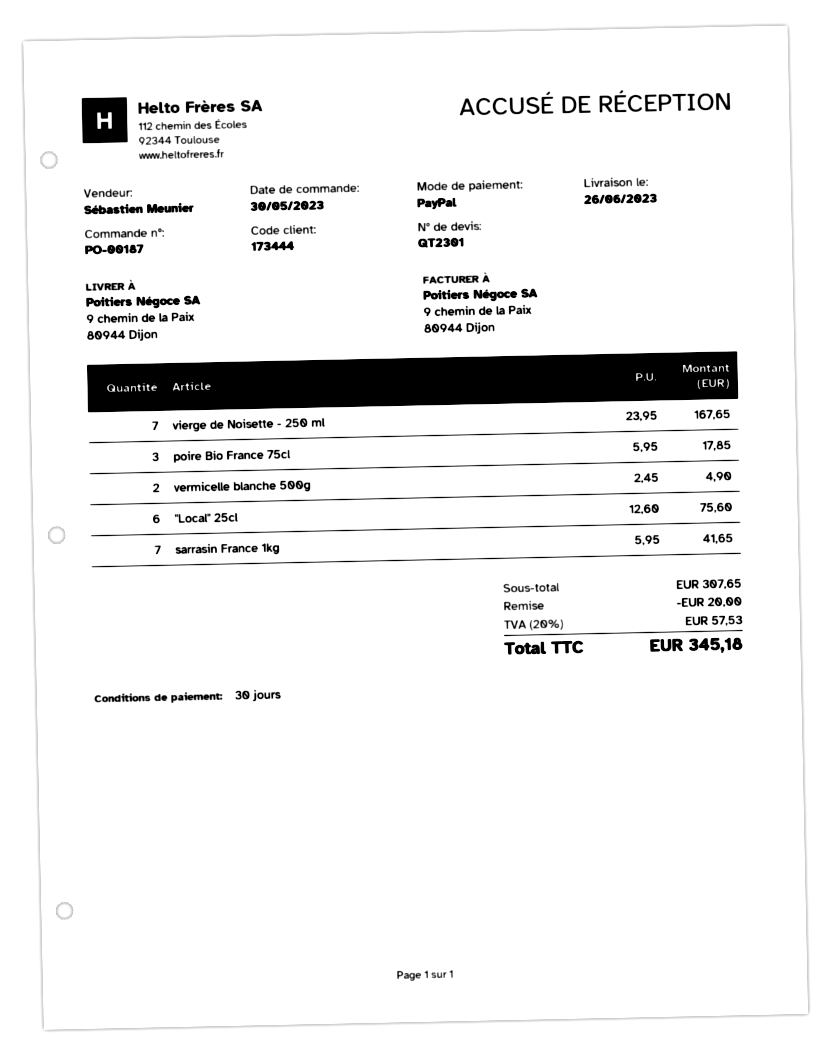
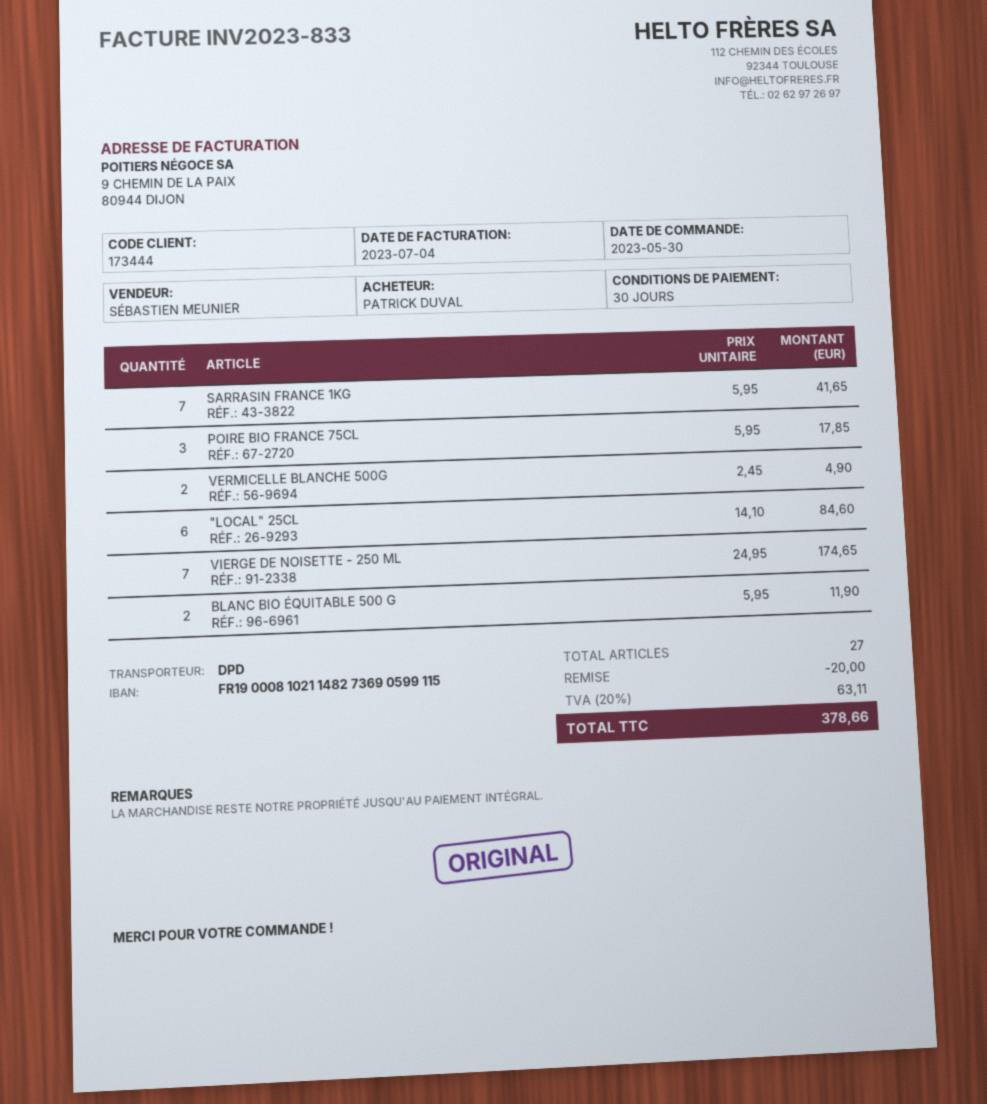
vierge de Noisette - 250 ml: 7 x 23.95 = 167.65 -> 7 x 24.95 = 174.65
"Local" 25cl: 6 x 12.60 = 75.60 -> 6 x 14.10 = 84.60
BLANC BIO ÉQUITABLE 500 G: none -> 2 x 5.95 = 11.90
tax: 20% = 57.53 -> 20% = 63.11
total: 345.18 -> 378.66

